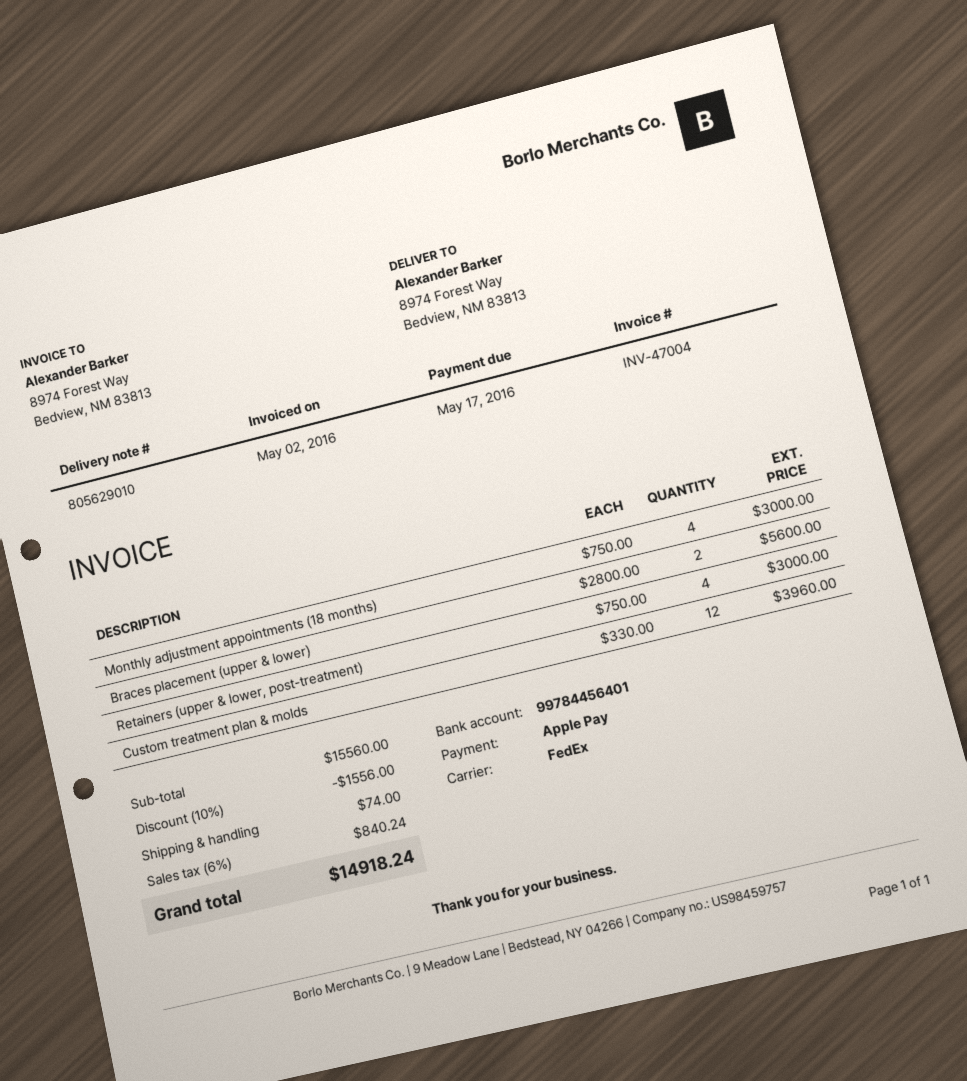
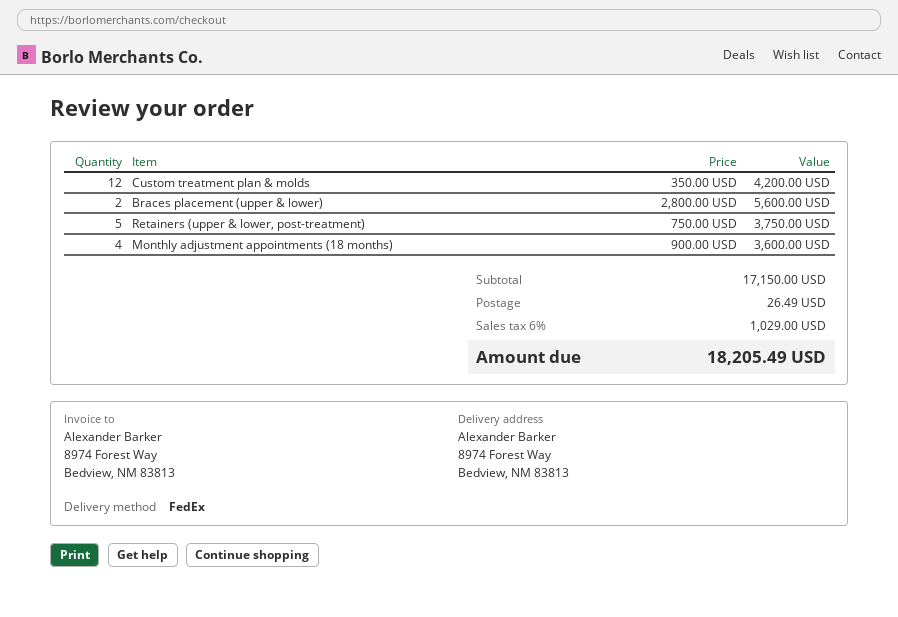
Monthly adjustment appointments (18 months): 4 x 750.00 = 3000.00 -> 4 x 900.00 = 3600.00
Retainers (upper & lower, post-treatment): 4 x 750.00 = 3000.00 -> 5 x 750.00 = 3750.00
Custom treatment plan & molds: 12 x 330.00 = 3960.00 -> 12 x 350.00 = 4200.00
subtotal: 15560.00 -> 17150.00
discount: 10% = 1556.00 -> none
shipping: 74.00 -> 26.49
tax: 6% = 840.24 -> 6% = 1029.00
total: 14918.24 -> 18205.49

